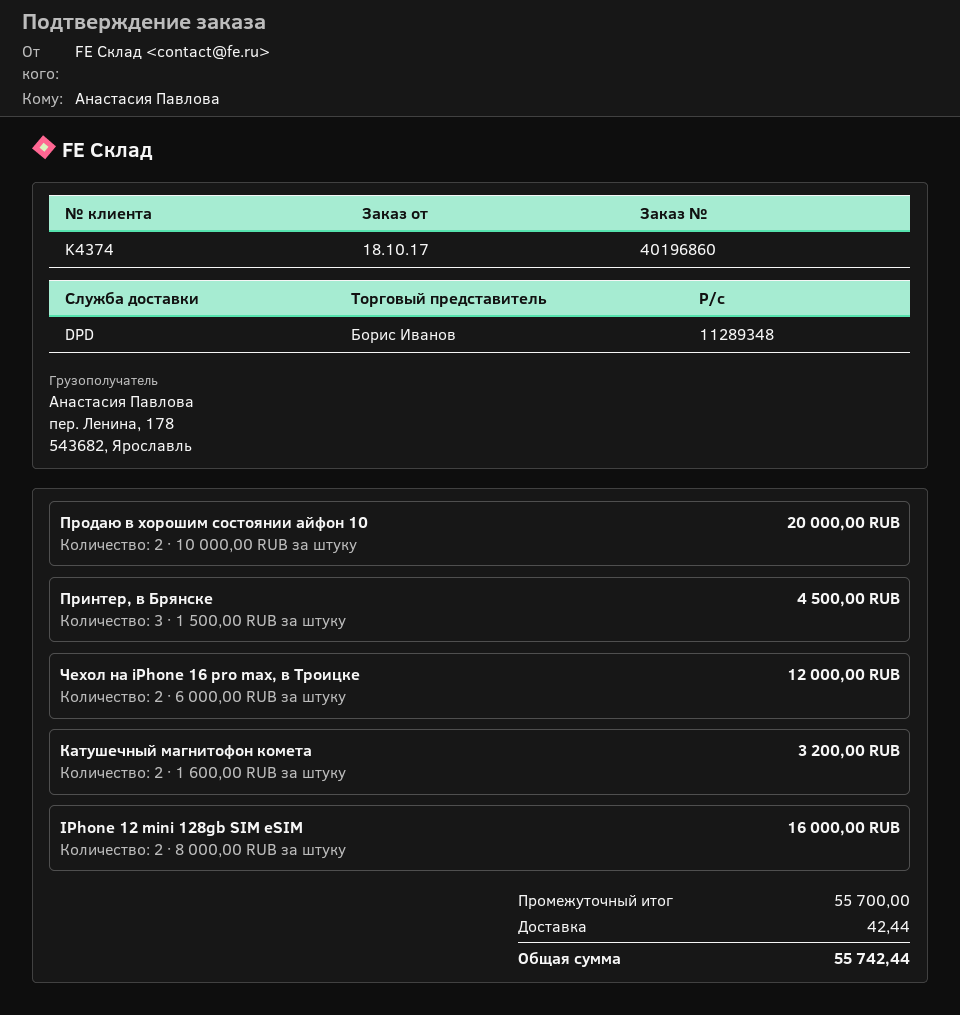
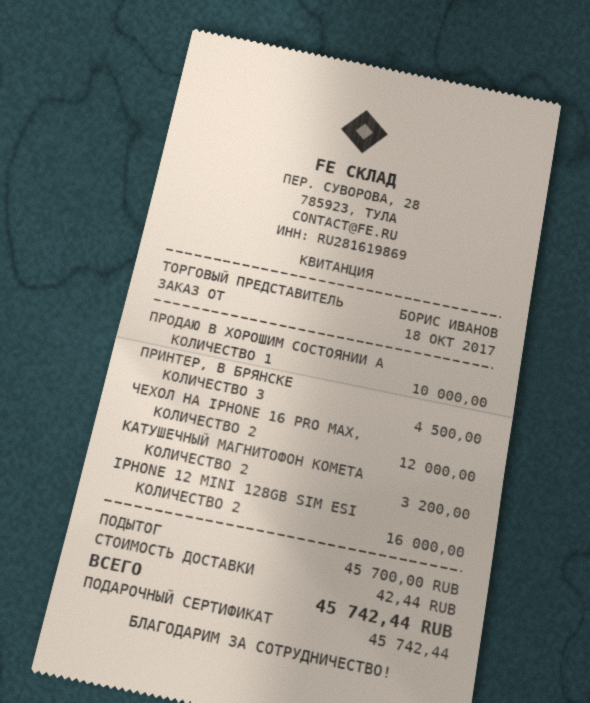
Продаю в хорошим состоянии айфон 10: 2 for 20000.00 -> 1 for 10000.00
subtotal: 55700.00 -> 45700.00
total: 55742.44 -> 45742.44

